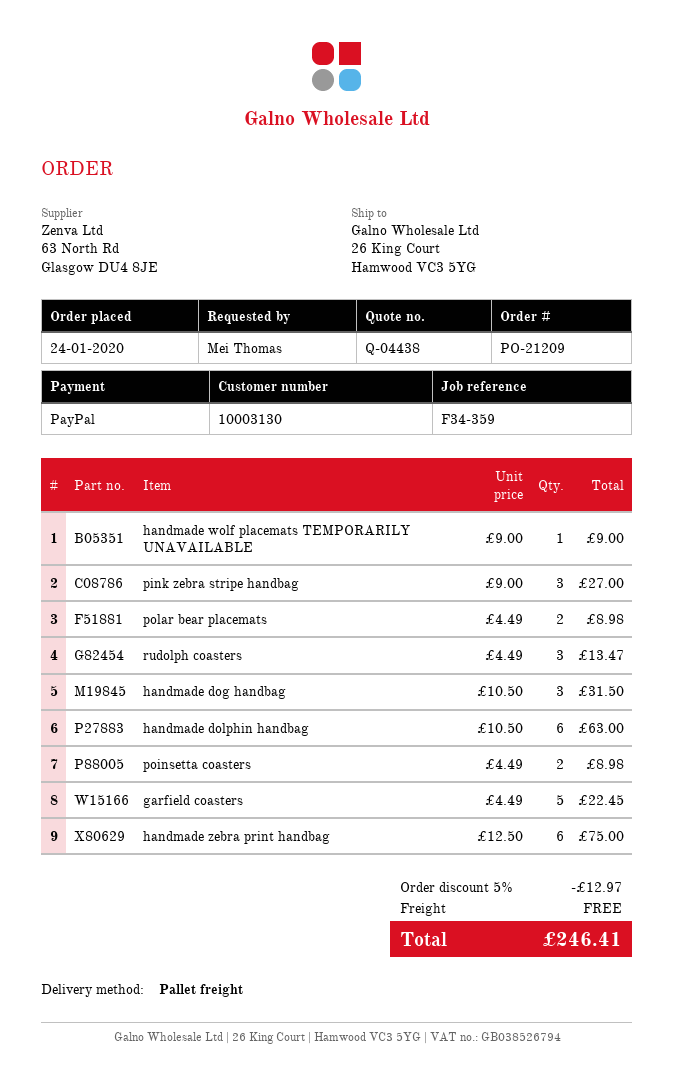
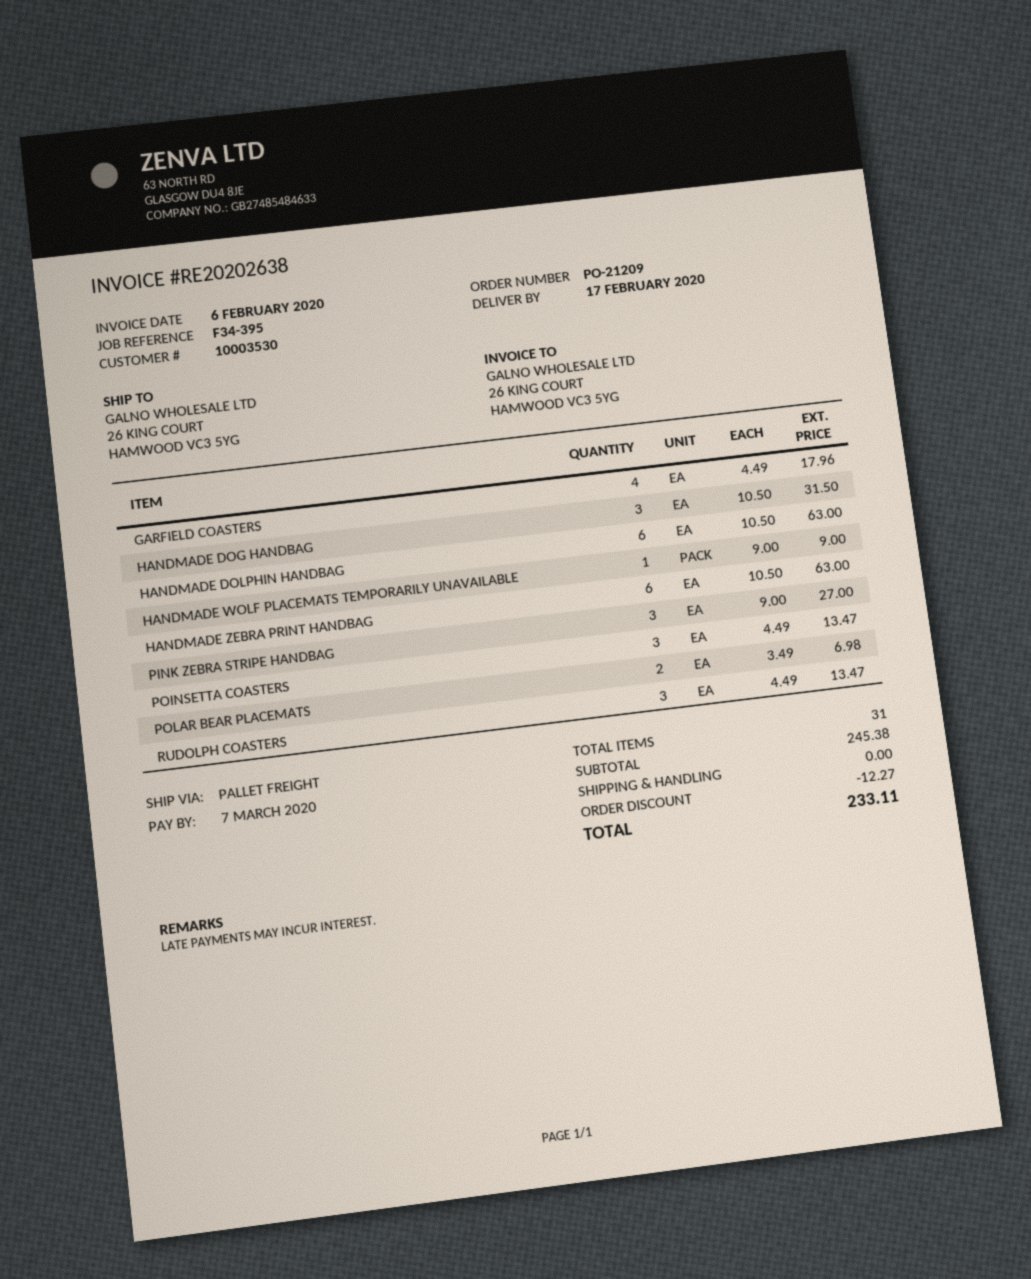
customer number: 10003130 -> 10003530
reference: F34-359 -> F34-395
polar bear placemats: 2 x 4.49 = 8.98 -> 2 x 3.49 = 6.98
poinsetta coasters: 2 x 4.49 = 8.98 -> 3 x 4.49 = 13.47
garfield coasters: 5 x 4.49 = 22.45 -> 4 x 4.49 = 17.96
handmade zebra print handbag: 6 x 12.50 = 75.00 -> 6 x 10.50 = 63.00
discount: 12.97 -> 12.27
total: 246.41 -> 233.11

